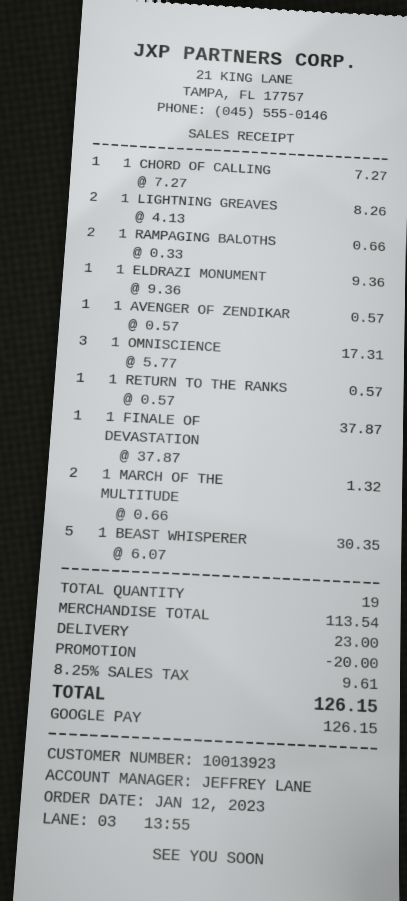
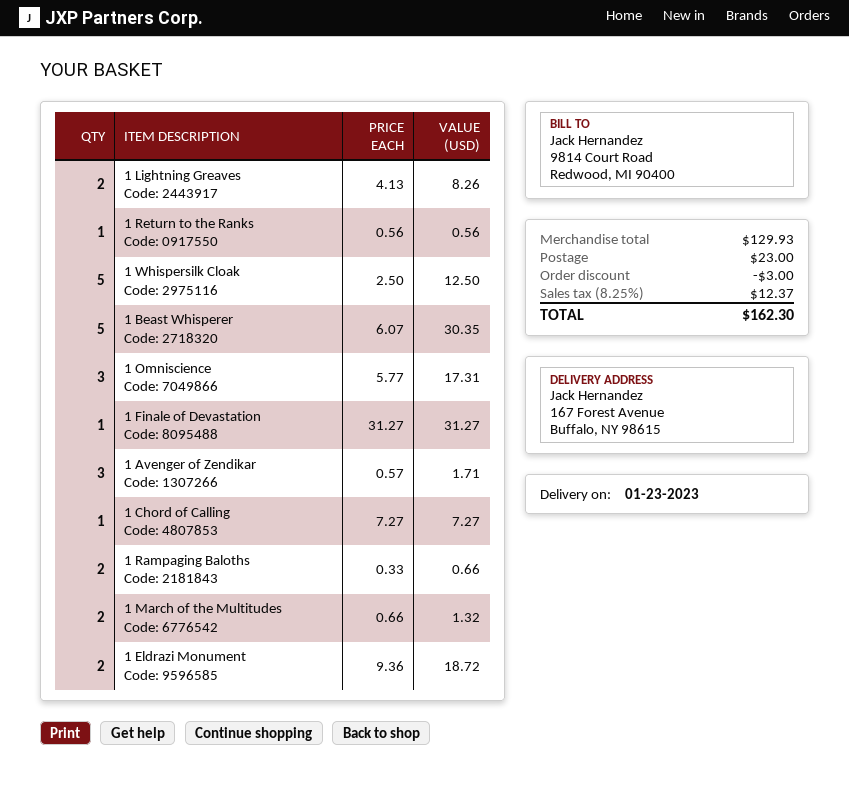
1 ELDRAZI MONUMENT: 1 x 9.36 = 9.36 -> 2 x 9.36 = 18.72
1 AVENGER OF ZENDIKAR: 1 x 0.57 = 0.57 -> 3 x 0.57 = 1.71
1 RETURN TO THE RANKS: 1 x 0.57 = 0.57 -> 1 x 0.56 = 0.56
1 FINALE OF DEVASTATION: 1 x 37.87 = 37.87 -> 1 x 31.27 = 31.27
1 Whispersilk Cloak: none -> 5 x 2.50 = 12.50
subtotal: 113.54 -> 129.93
discount: 20.00 -> 3.00
tax: 8.25% = 9.61 -> 8.25% = 12.37
total: 126.15 -> 162.30

